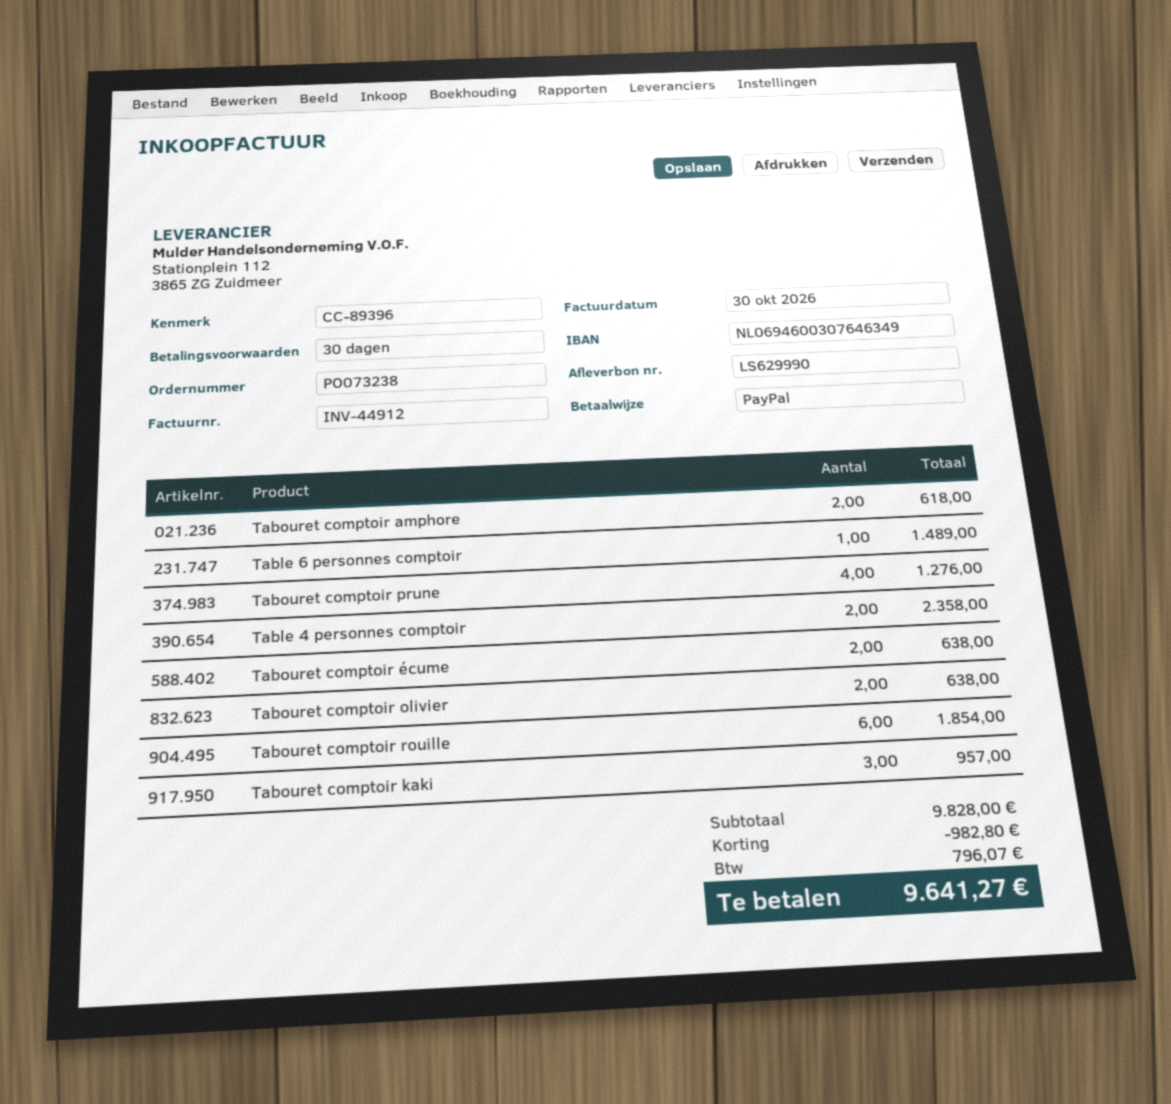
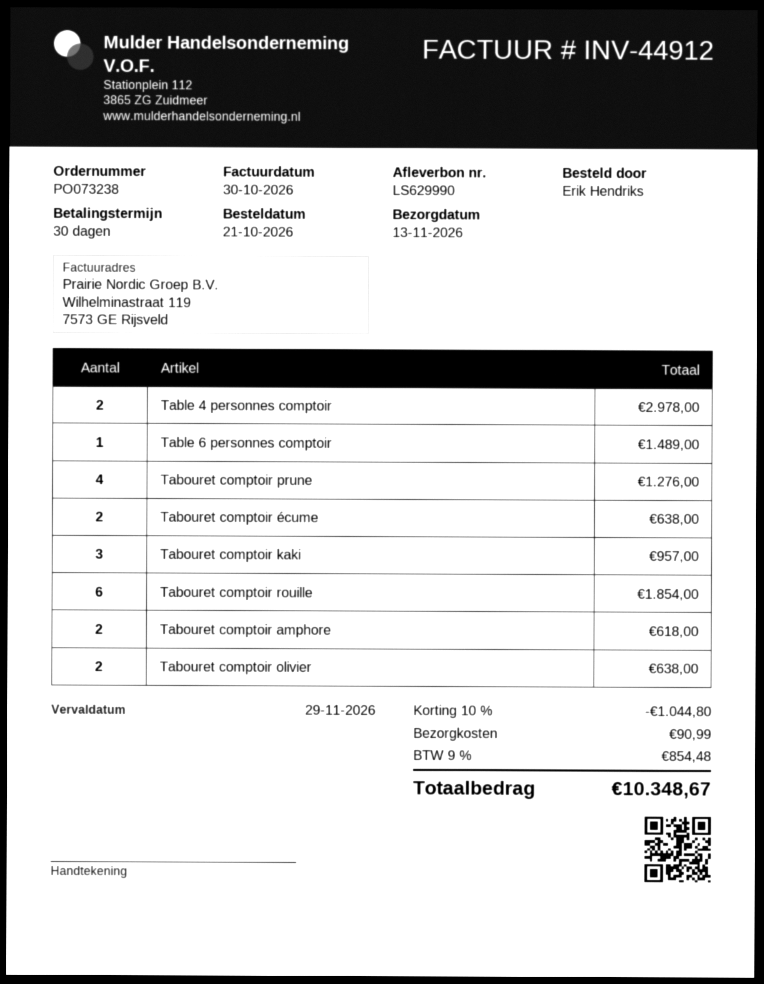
Table 4 personnes comptoir: 2 for 2358.00 -> 2 for 2978.00
discount: 982.80 -> 1044.80
shipping: none -> 90.99
tax: 796.07 -> 854.48
total: 9641.27 -> 10348.67

